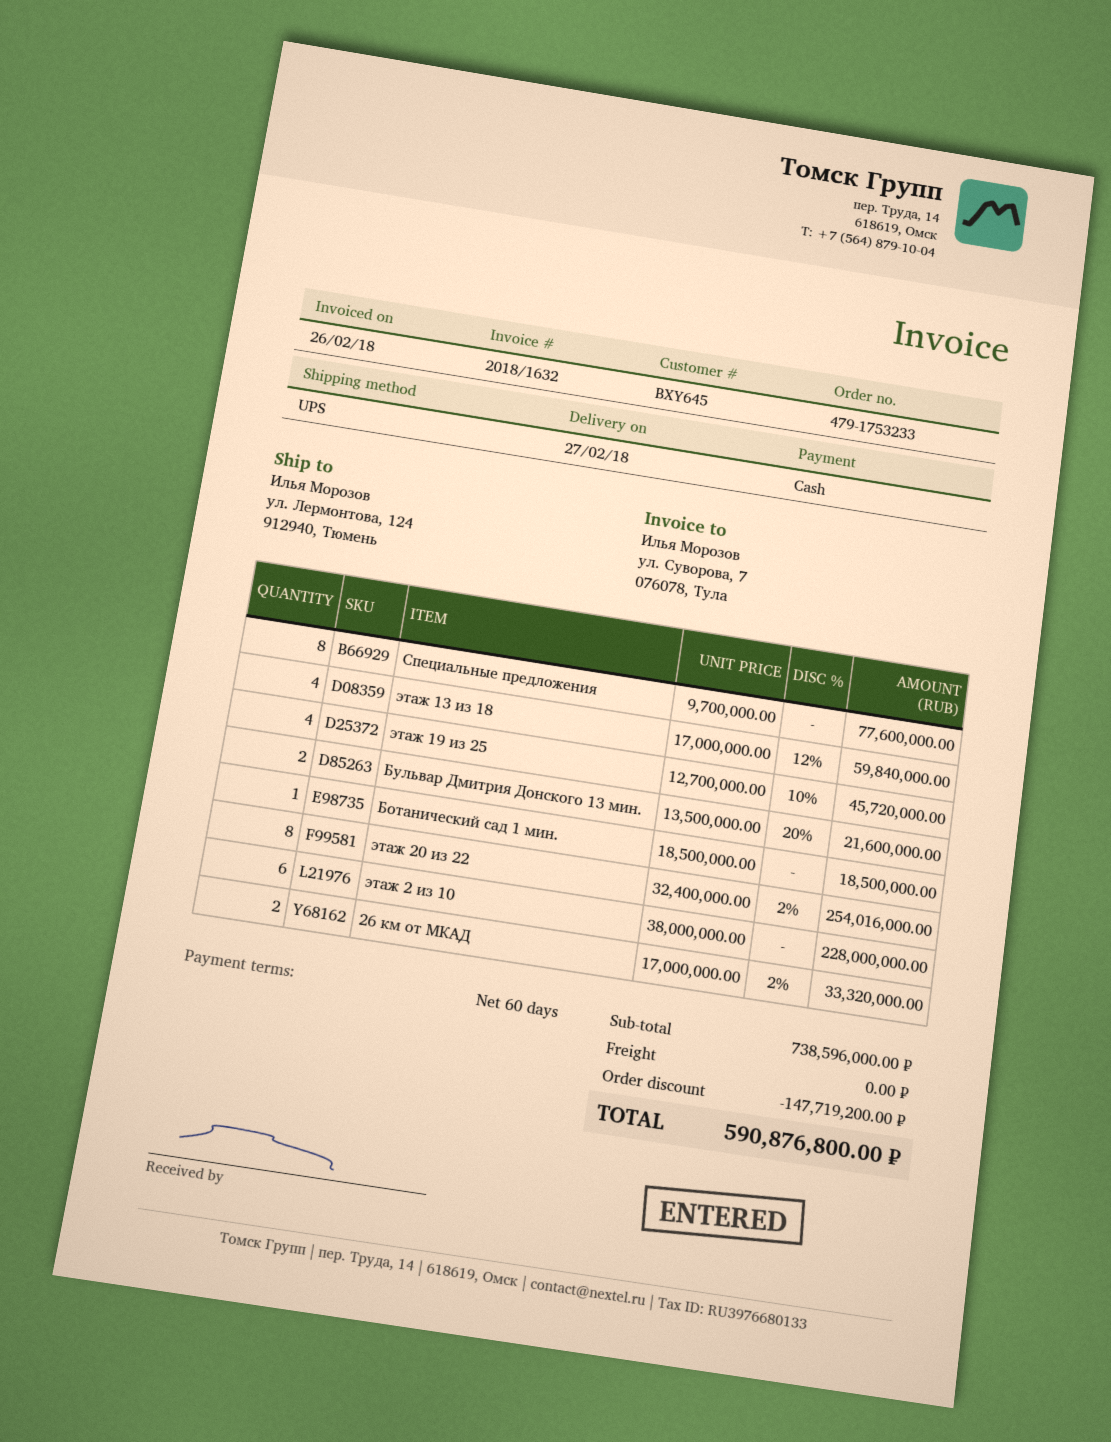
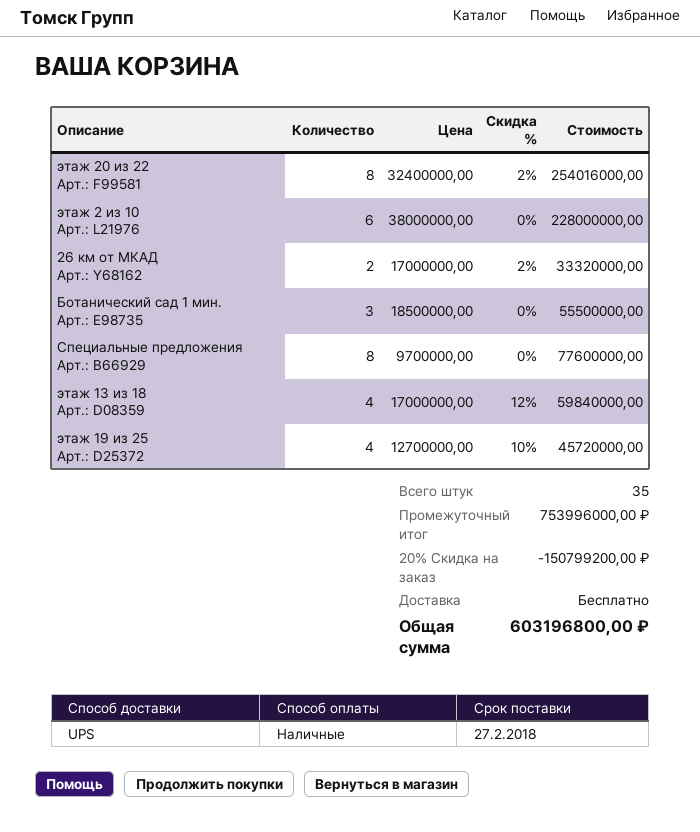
Бульвар Дмитрия Донского 13 мин.: 2 x 13500000.00 - 20% = 21600000.00 -> none
Ботанический сад 1 мин.: 1 x 18500000.00 = 18500000.00 -> 3 x 18500000.00 = 55500000.00
subtotal: 738596000.00 -> 753996000.00
discount: 147719200.00 -> 150799200.00
total: 590876800.00 -> 603196800.00

